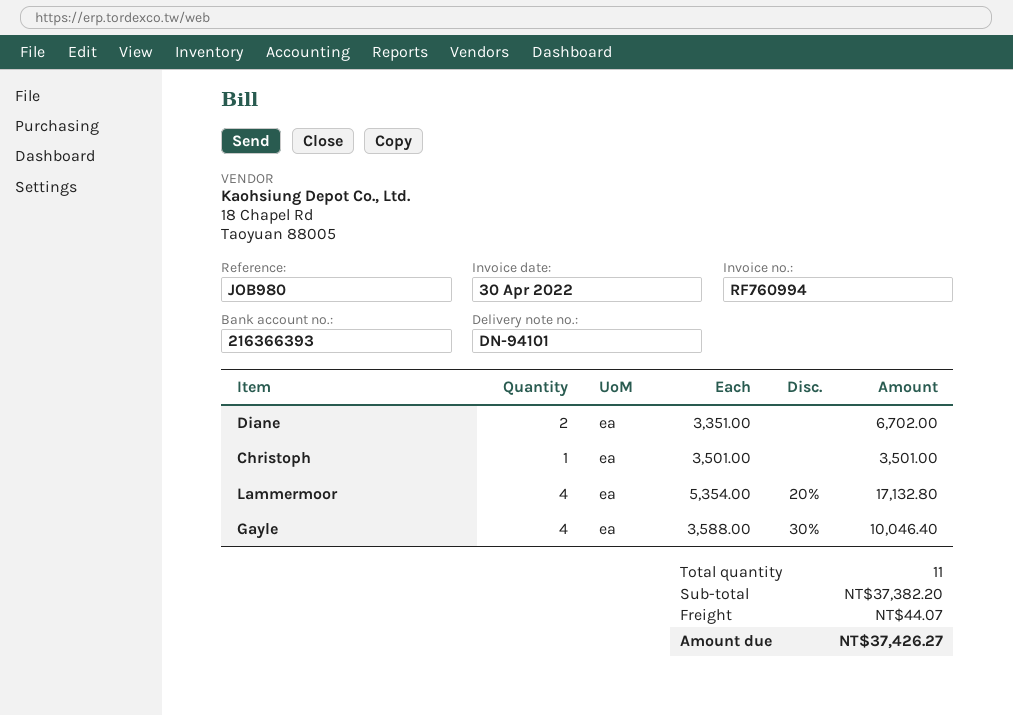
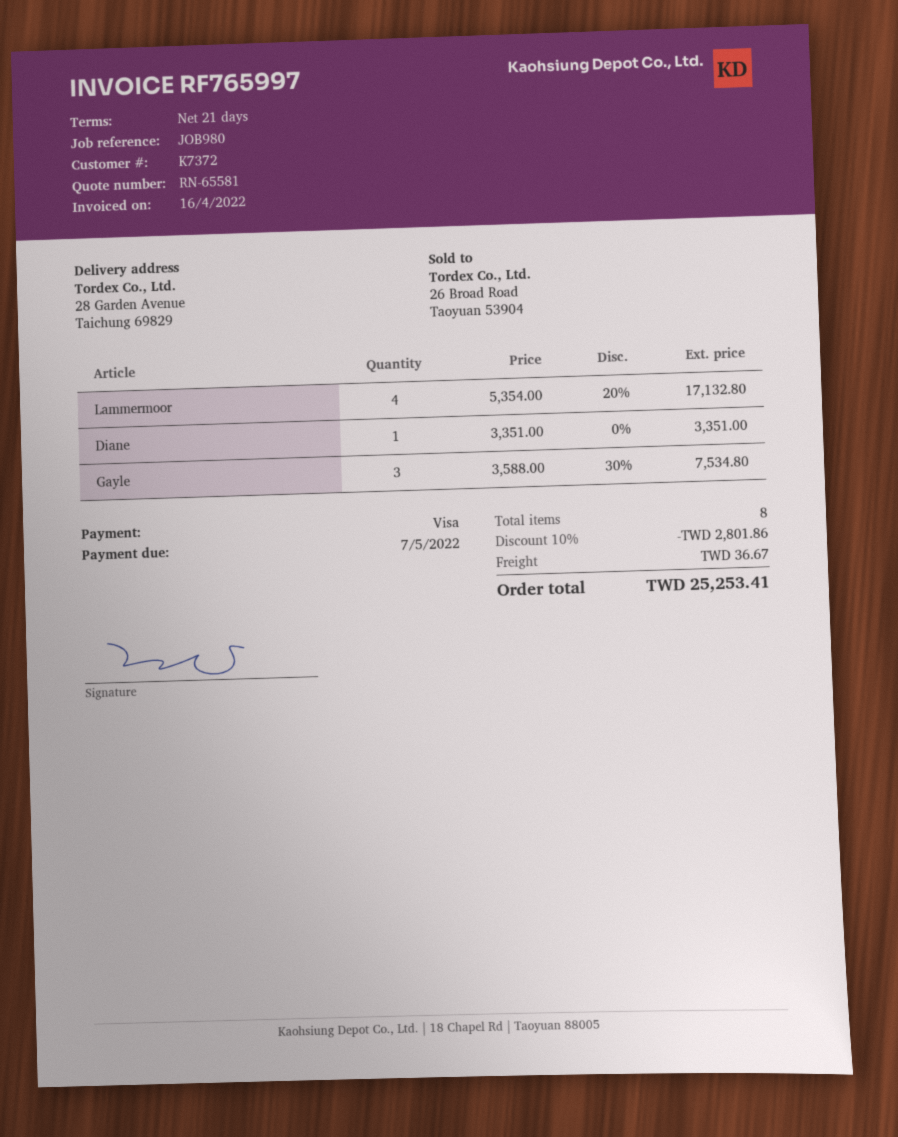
invoice number: RF760994 -> RF765997
invoice date: 2022-04-30 -> 2022-04-16
Diane: 2 x 3351.00 = 6702.00 -> 1 x 3351.00 = 3351.00
Christoph: 1 x 3501.00 = 3501.00 -> none
Gayle: 4 x 3588.00 - 30% = 10046.40 -> 3 x 3588.00 - 30% = 7534.80
total quantity: 11 -> 8
discount: none -> 10% = 2801.86
shipping: 44.07 -> 36.67
total: 37426.27 -> 25253.41

